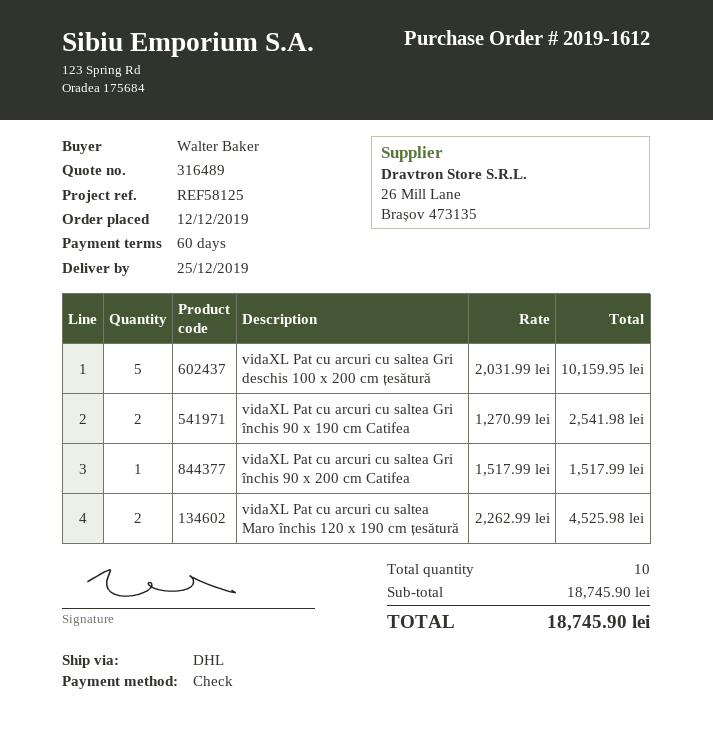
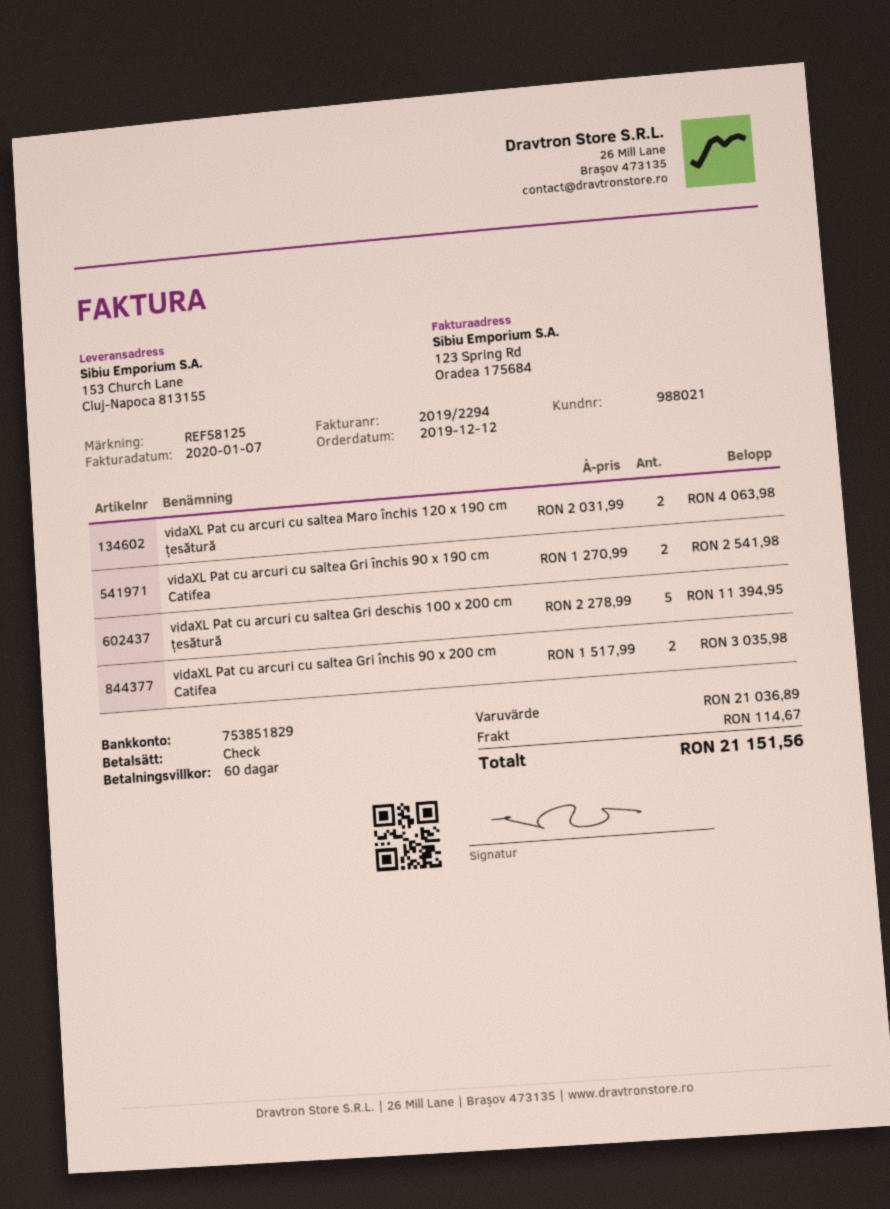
vidaXL Pat cu arcuri cu saltea Gri deschis 100 x 200 cm țesătură: 5 x 2031.99 = 10159.95 -> 5 x 2278.99 = 11394.95
vidaXL Pat cu arcuri cu saltea Gri închis 90 x 200 cm Catifea: 1 x 1517.99 = 1517.99 -> 2 x 1517.99 = 3035.98
vidaXL Pat cu arcuri cu saltea Maro închis 120 x 190 cm țesătură: 2 x 2262.99 = 4525.98 -> 2 x 2031.99 = 4063.98
subtotal: 18745.90 -> 21036.89
shipping: none -> 114.67
total: 18745.90 -> 21151.56

